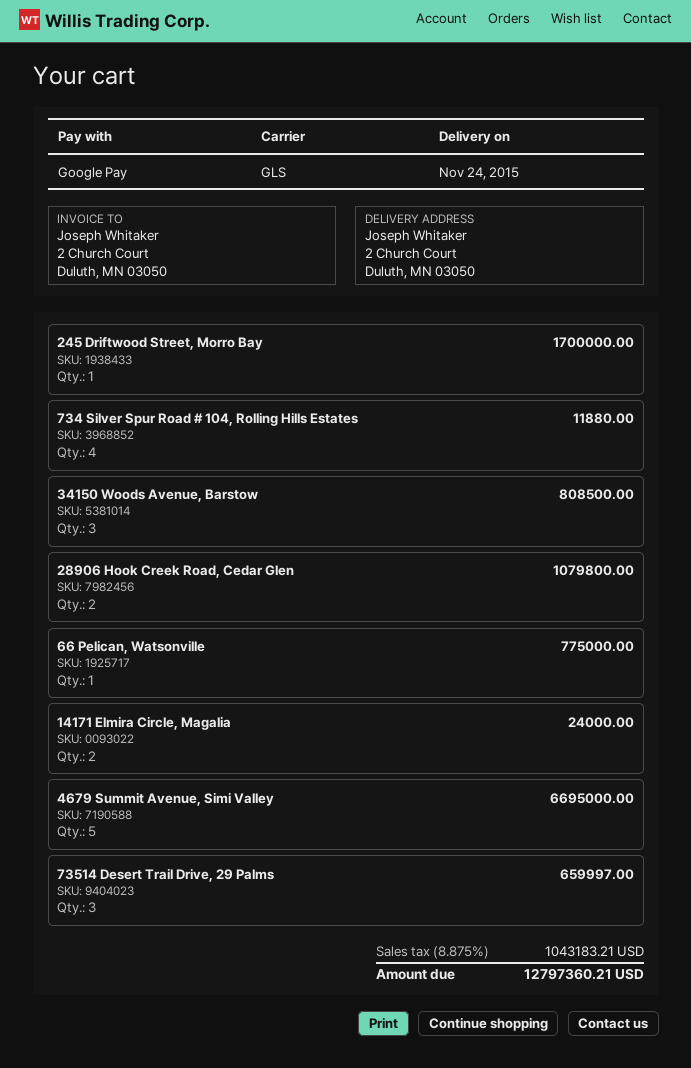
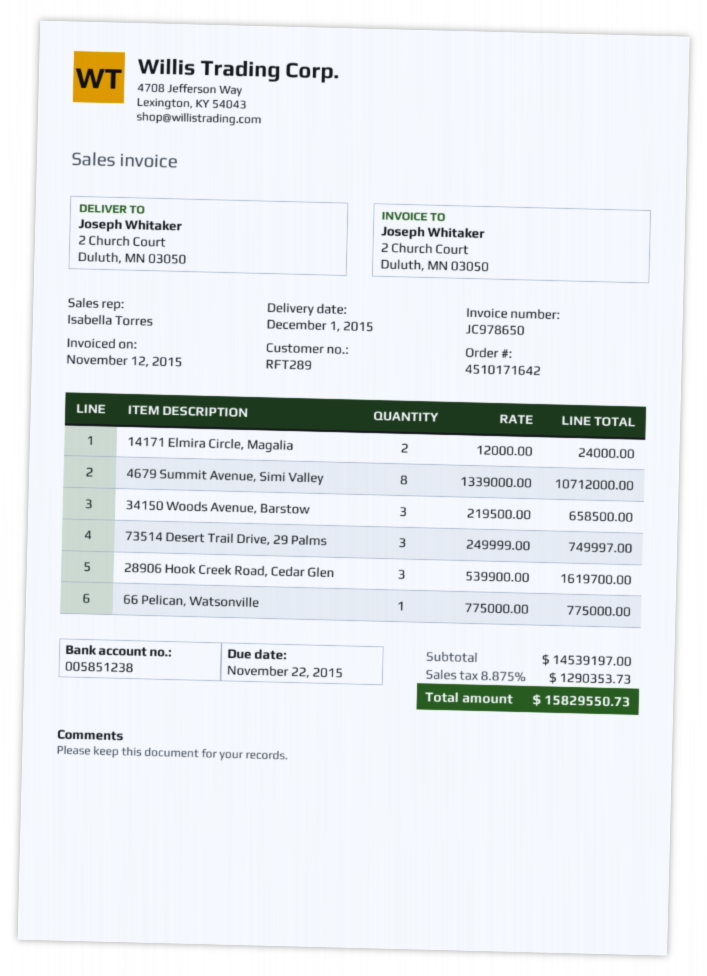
delivery date: 2015-11-24 -> 2015-12-01
245 Driftwood Street, Morro Bay: 1 for 1700000.00 -> none
734 Silver Spur Road # 104, Rolling Hills Estates: 4 for 11880.00 -> none
34150 Woods Avenue, Barstow: 3 for 808500.00 -> 3 for 658500.00
28906 Hook Creek Road, Cedar Glen: 2 for 1079800.00 -> 3 for 1619700.00
4679 Summit Avenue, Simi Valley: 5 for 6695000.00 -> 8 for 10712000.00
73514 Desert Trail Drive, 29 Palms: 3 for 659997.00 -> 3 for 749997.00
tax: 8.875% = 1043183.21 -> 8.875% = 1290353.73
total: 12797360.21 -> 15829550.73

